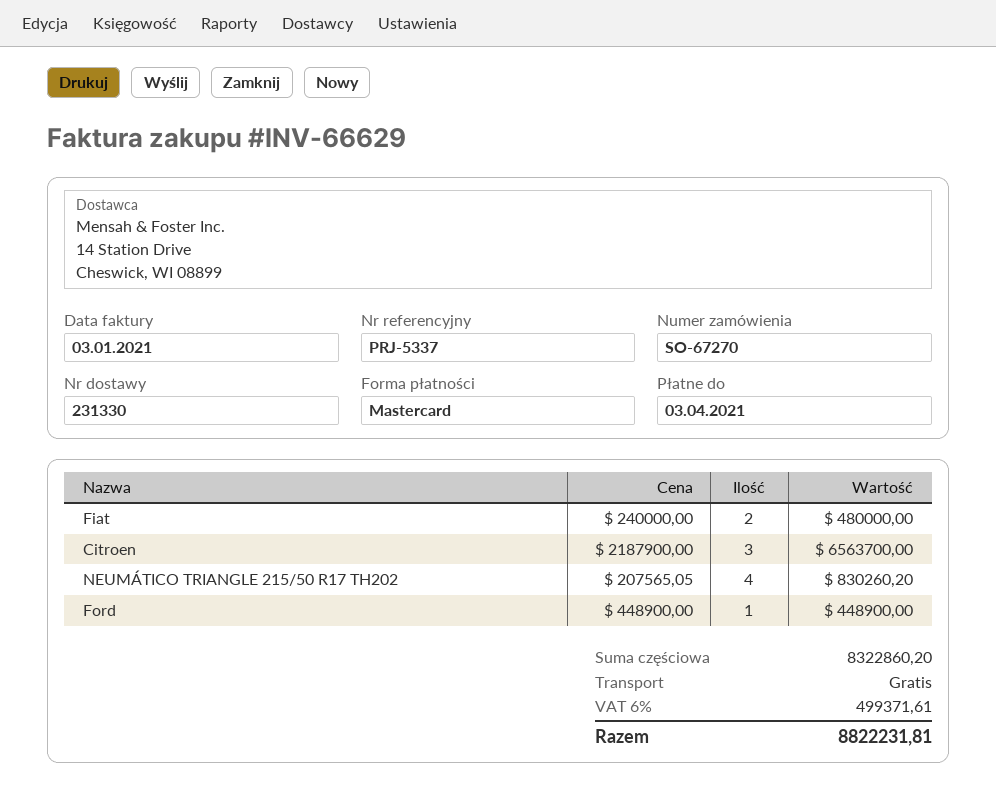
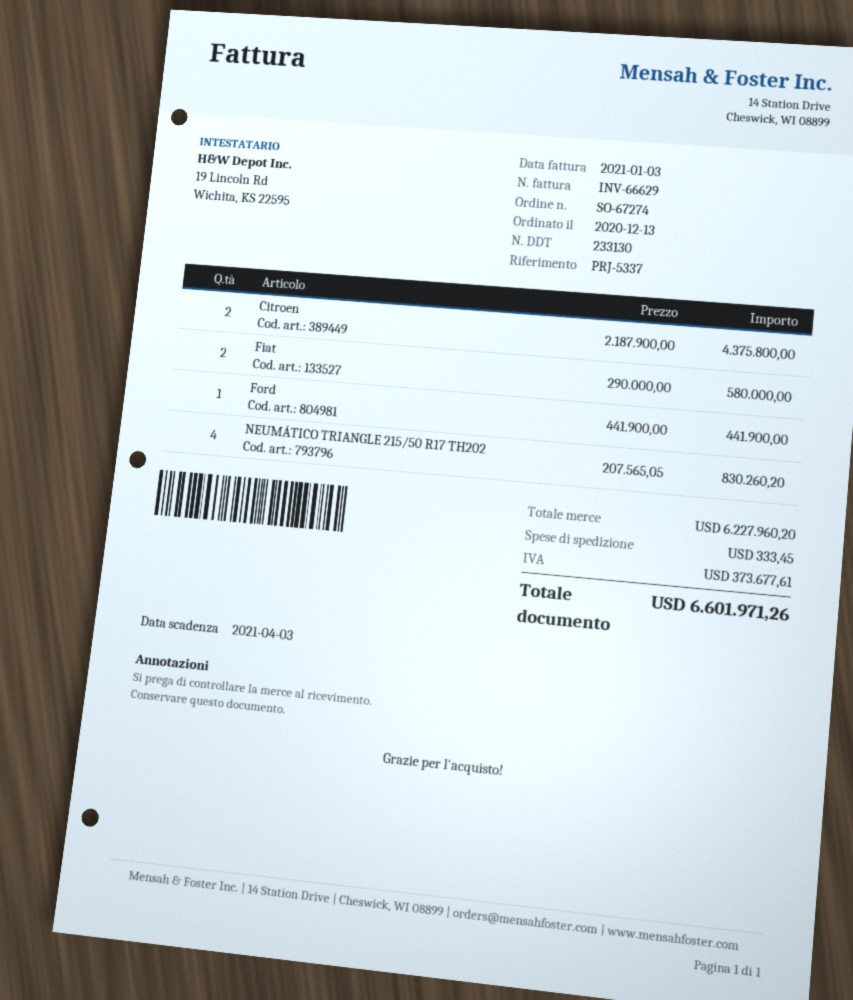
order number: SO-67270 -> SO-67274
delivery note number: 231330 -> 233130
Fiat: 2 x 240000.00 = 480000.00 -> 2 x 290000.00 = 580000.00
Citroen: 3 x 2187900.00 = 6563700.00 -> 2 x 2187900.00 = 4375800.00
Ford: 1 x 448900.00 = 448900.00 -> 1 x 441900.00 = 441900.00
subtotal: 8322860.20 -> 6227960.20
shipping: 0.00 -> 333.45
tax: 499371.61 -> 373677.61
total: 8822231.81 -> 6601971.26

